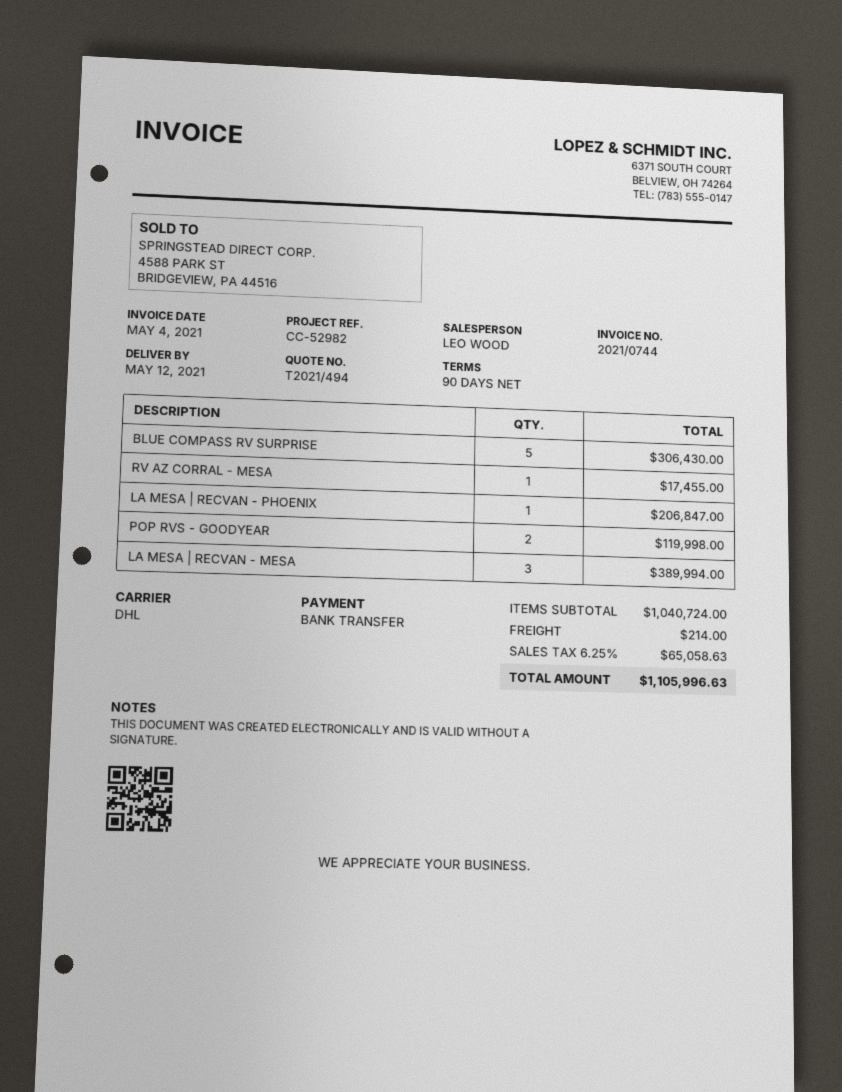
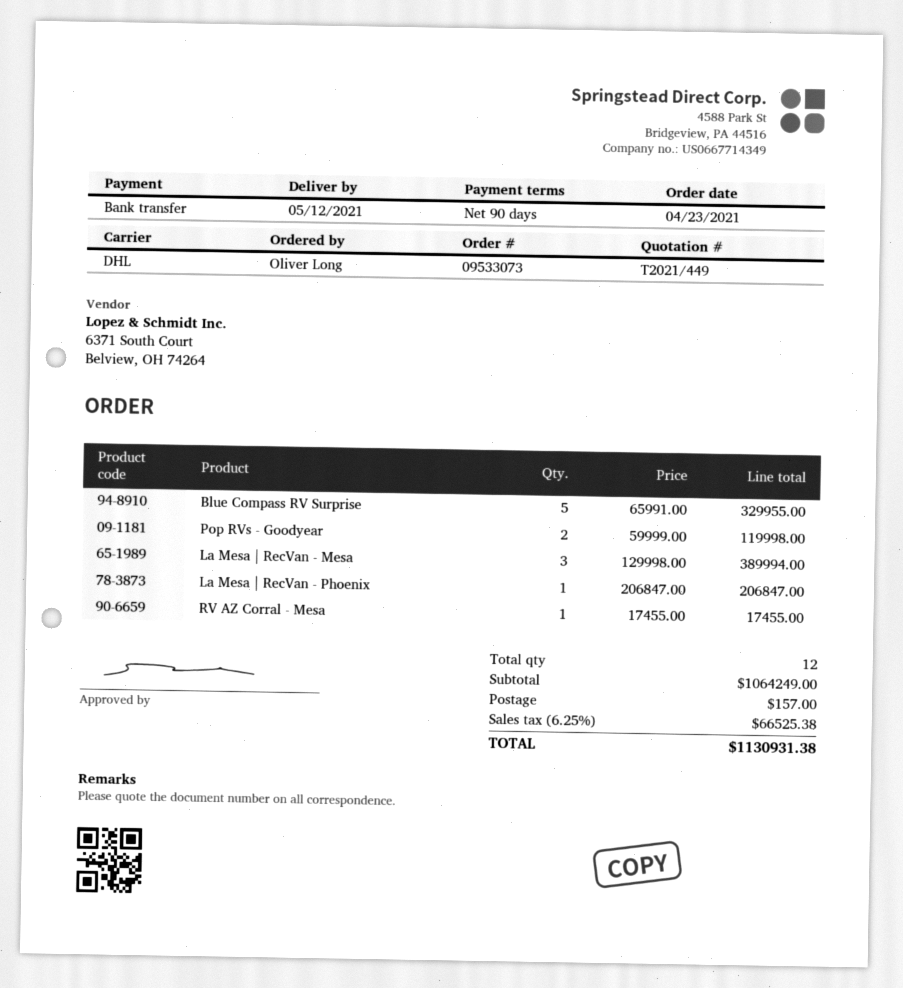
quote number: T2021/494 -> T2021/449
BLUE COMPASS RV SURPRISE: 5 for 306430.00 -> 5 for 329955.00
subtotal: 1040724.00 -> 1064249.00
shipping: 214.00 -> 157.00
tax: 6.25% = 65058.63 -> 6.25% = 66525.38
total: 1105996.63 -> 1130931.38

